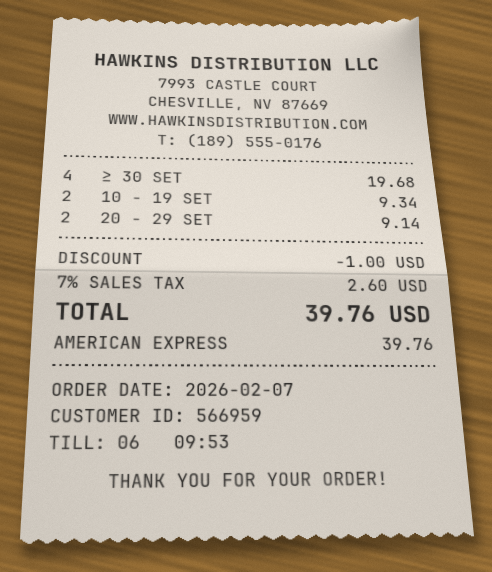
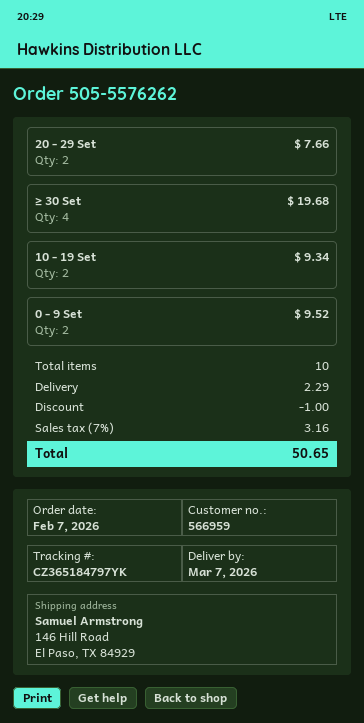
20 - 29 SET: 2 for 9.14 -> 2 for 7.66
0 - 9 Set: none -> 2 for 9.52
shipping: none -> 2.29
tax: 7% = 2.60 -> 7% = 3.16
total: 39.76 -> 50.65

